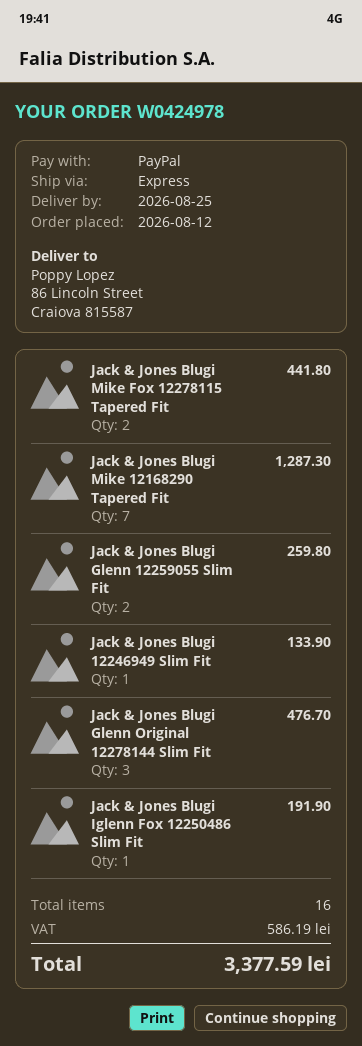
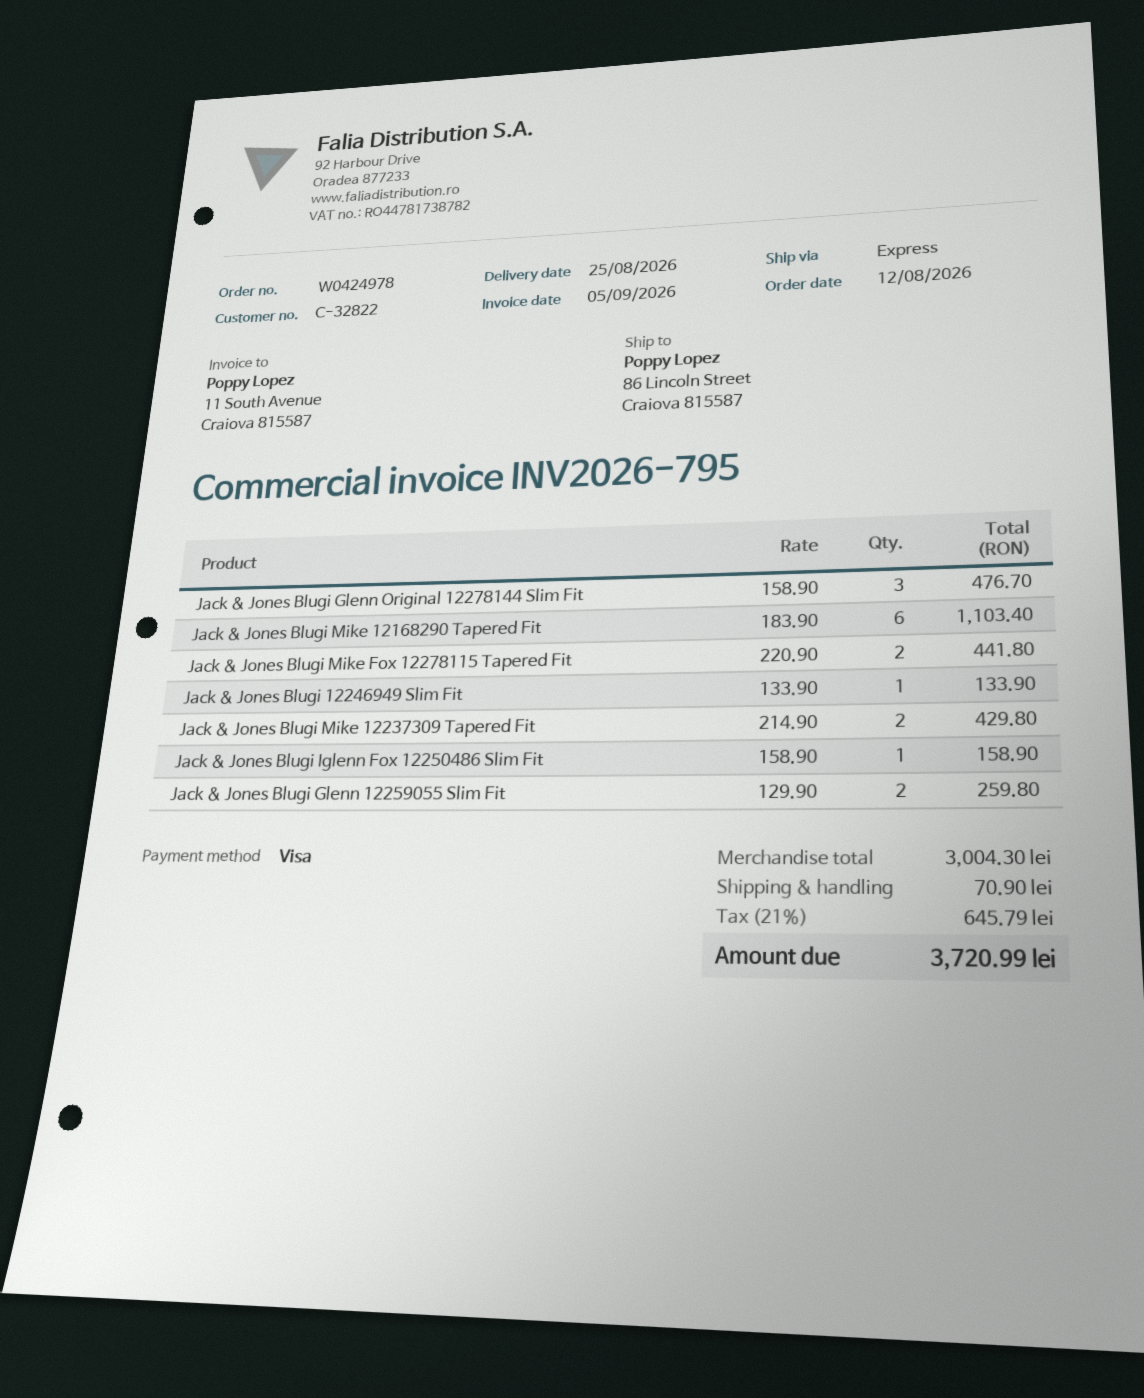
payment method: PayPal -> Visa
Jack & Jones Blugi Mike 12168290 Tapered Fit: 7 for 1287.30 -> 6 for 1103.40
Jack & Jones Blugi Iglenn Fox 12250486 Slim Fit: 1 for 191.90 -> 1 for 158.90
Jack & Jones Blugi Mike 12237309 Tapered Fit: none -> 2 for 429.80
shipping: none -> 70.90
tax: 586.19 -> 645.79
total: 3377.59 -> 3720.99

